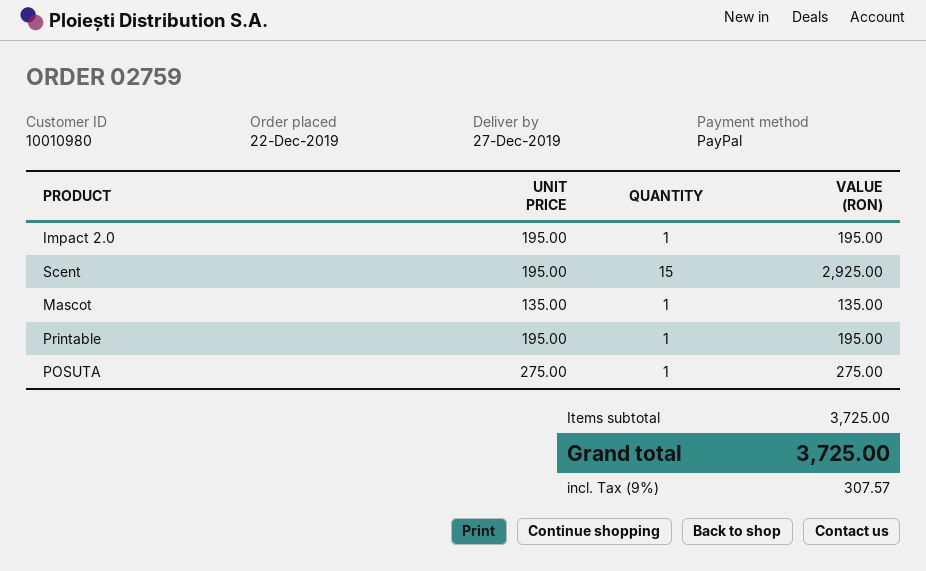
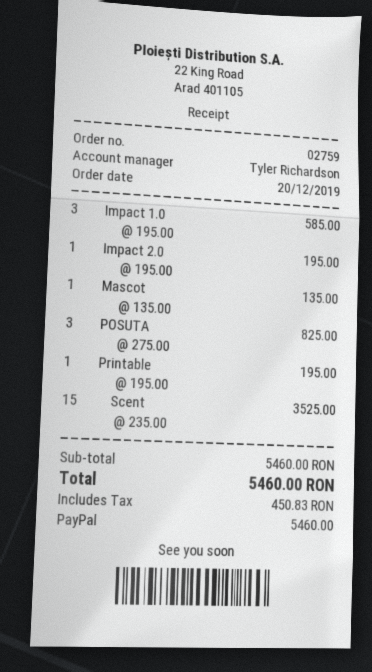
order date: 2019-12-22 -> 2019-12-20
Scent: 15 x 195.00 = 2925.00 -> 15 x 235.00 = 3525.00
POSUTA: 1 x 275.00 = 275.00 -> 3 x 275.00 = 825.00
Impact 1.0: none -> 3 x 195.00 = 585.00
subtotal: 3725.00 -> 5460.00
tax: 307.57 -> 450.83
total: 3725.00 -> 5460.00

